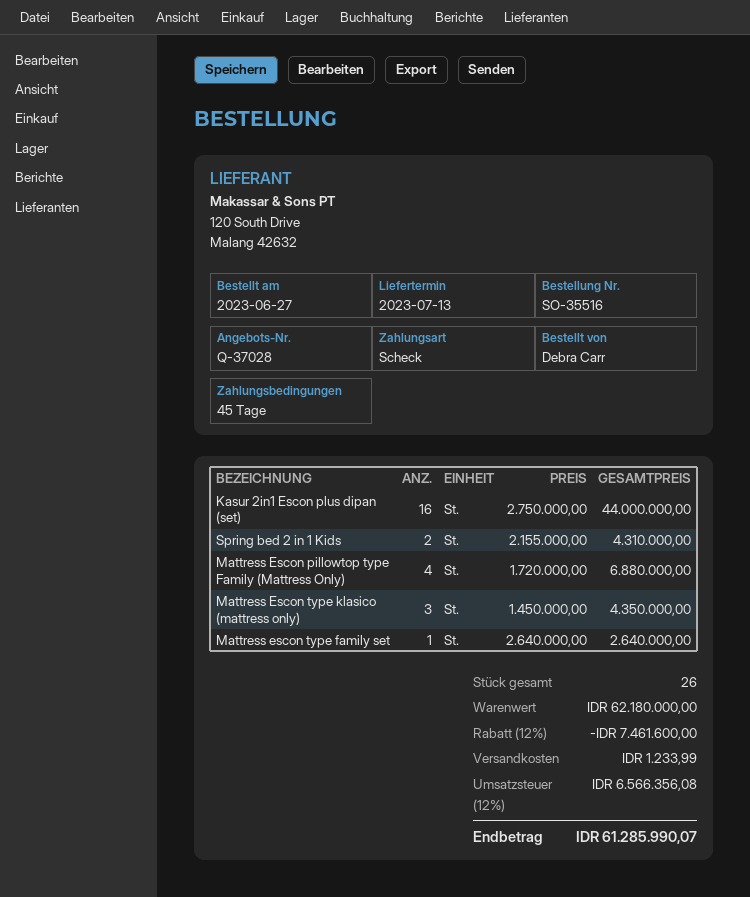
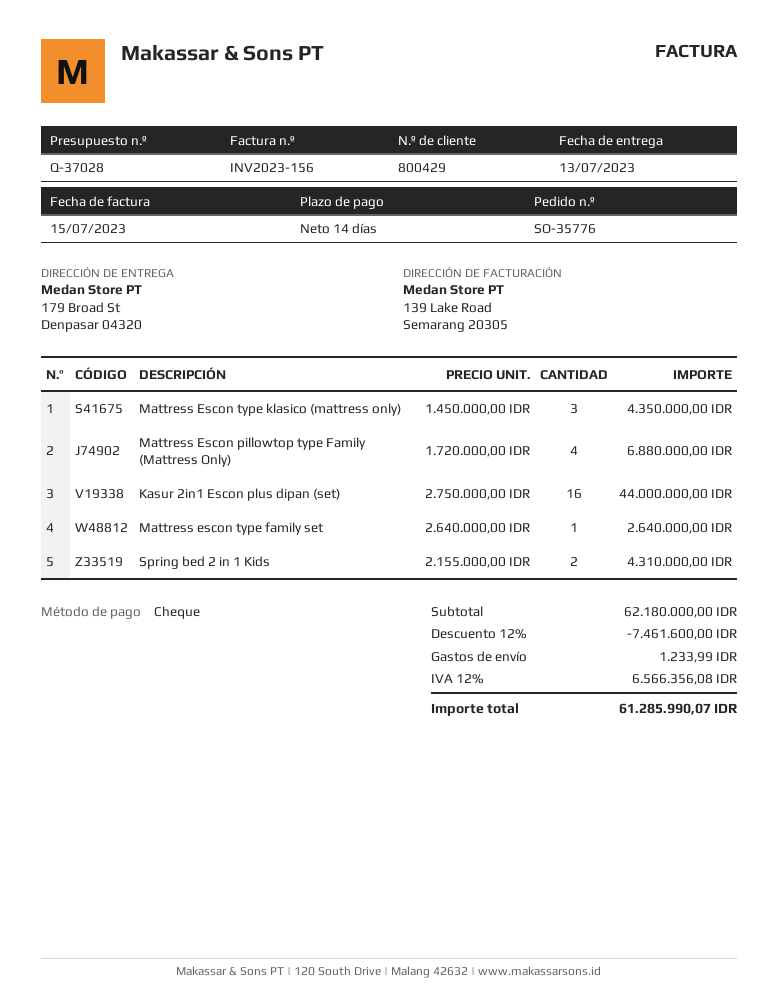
order number: SO-35516 -> SO-35776
payment terms: 45 days -> 14 days

